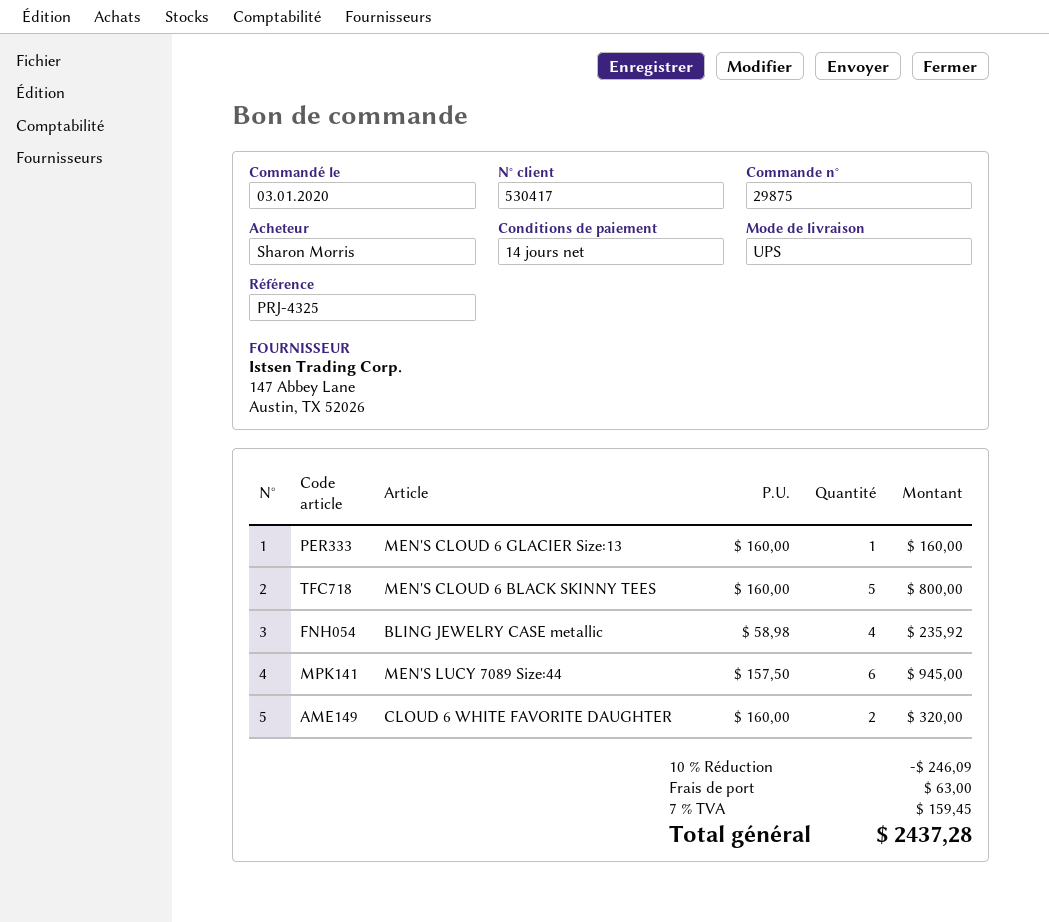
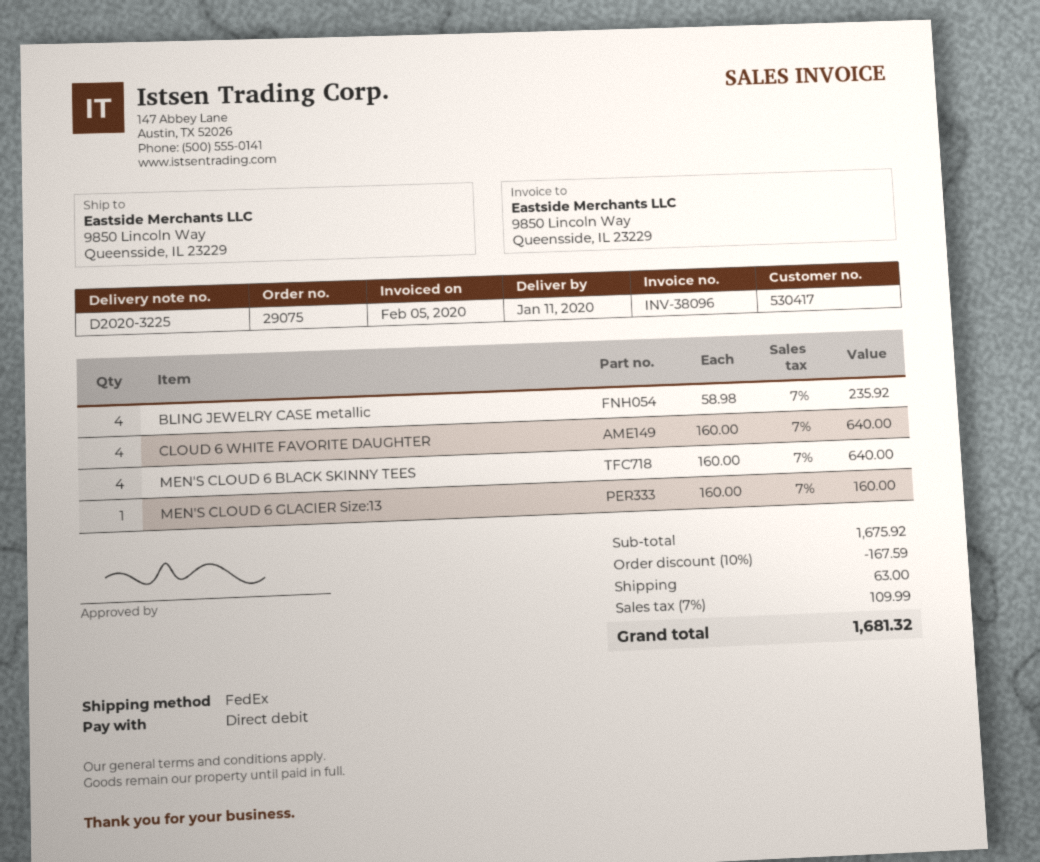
order number: 29875 -> 29075
shipping method: UPS -> FedEx
MEN'S CLOUD 6 BLACK SKINNY TEES: 5 x 160.00 = 800.00 -> 4 x 160.00 = 640.00
MEN'S LUCY 7089 Size:44: 6 x 157.50 = 945.00 -> none
CLOUD 6 WHITE FAVORITE DAUGHTER: 2 x 160.00 = 320.00 -> 4 x 160.00 = 640.00
discount: 10% = 246.09 -> 10% = 167.59
tax: 7% = 159.45 -> 7% = 109.99
total: 2437.28 -> 1681.32

